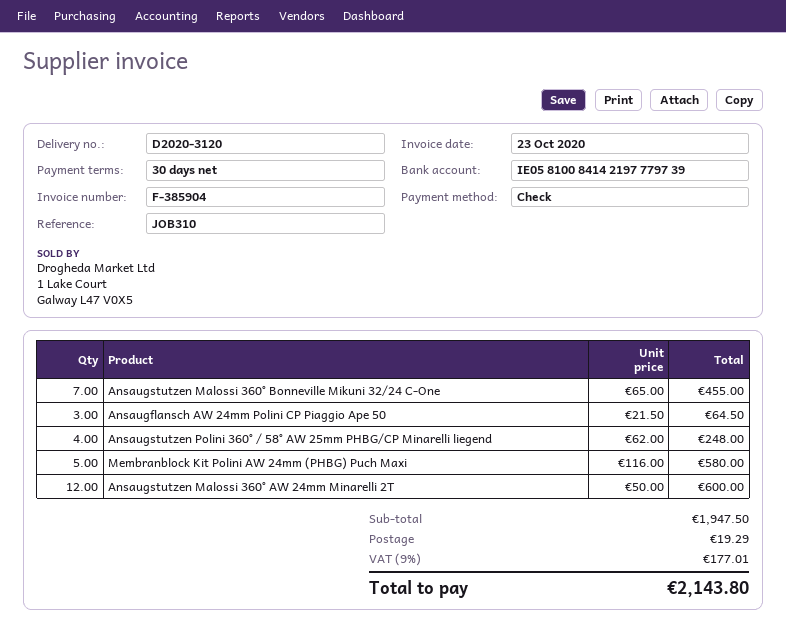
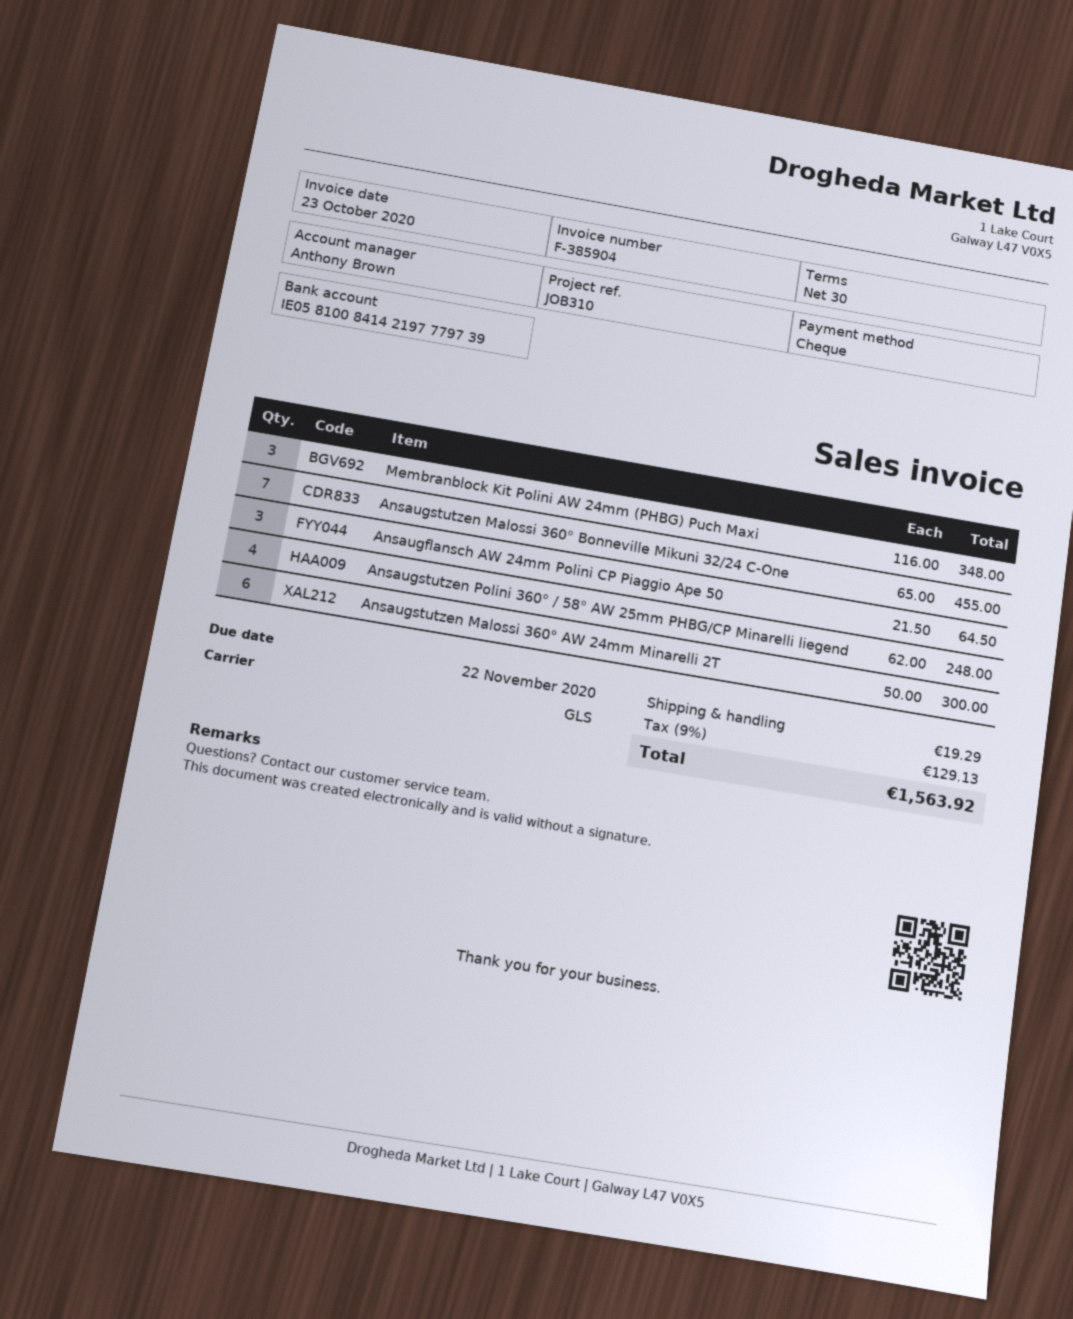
Membranblock Kit Polini AW 24mm (PHBG) Puch Maxi: 5 x 116.00 = 580.00 -> 3 x 116.00 = 348.00
Ansaugstutzen Malossi 360° AW 24mm Minarelli 2T: 12 x 50.00 = 600.00 -> 6 x 50.00 = 300.00
tax: 9% = 177.01 -> 9% = 129.13
total: 2143.80 -> 1563.92

